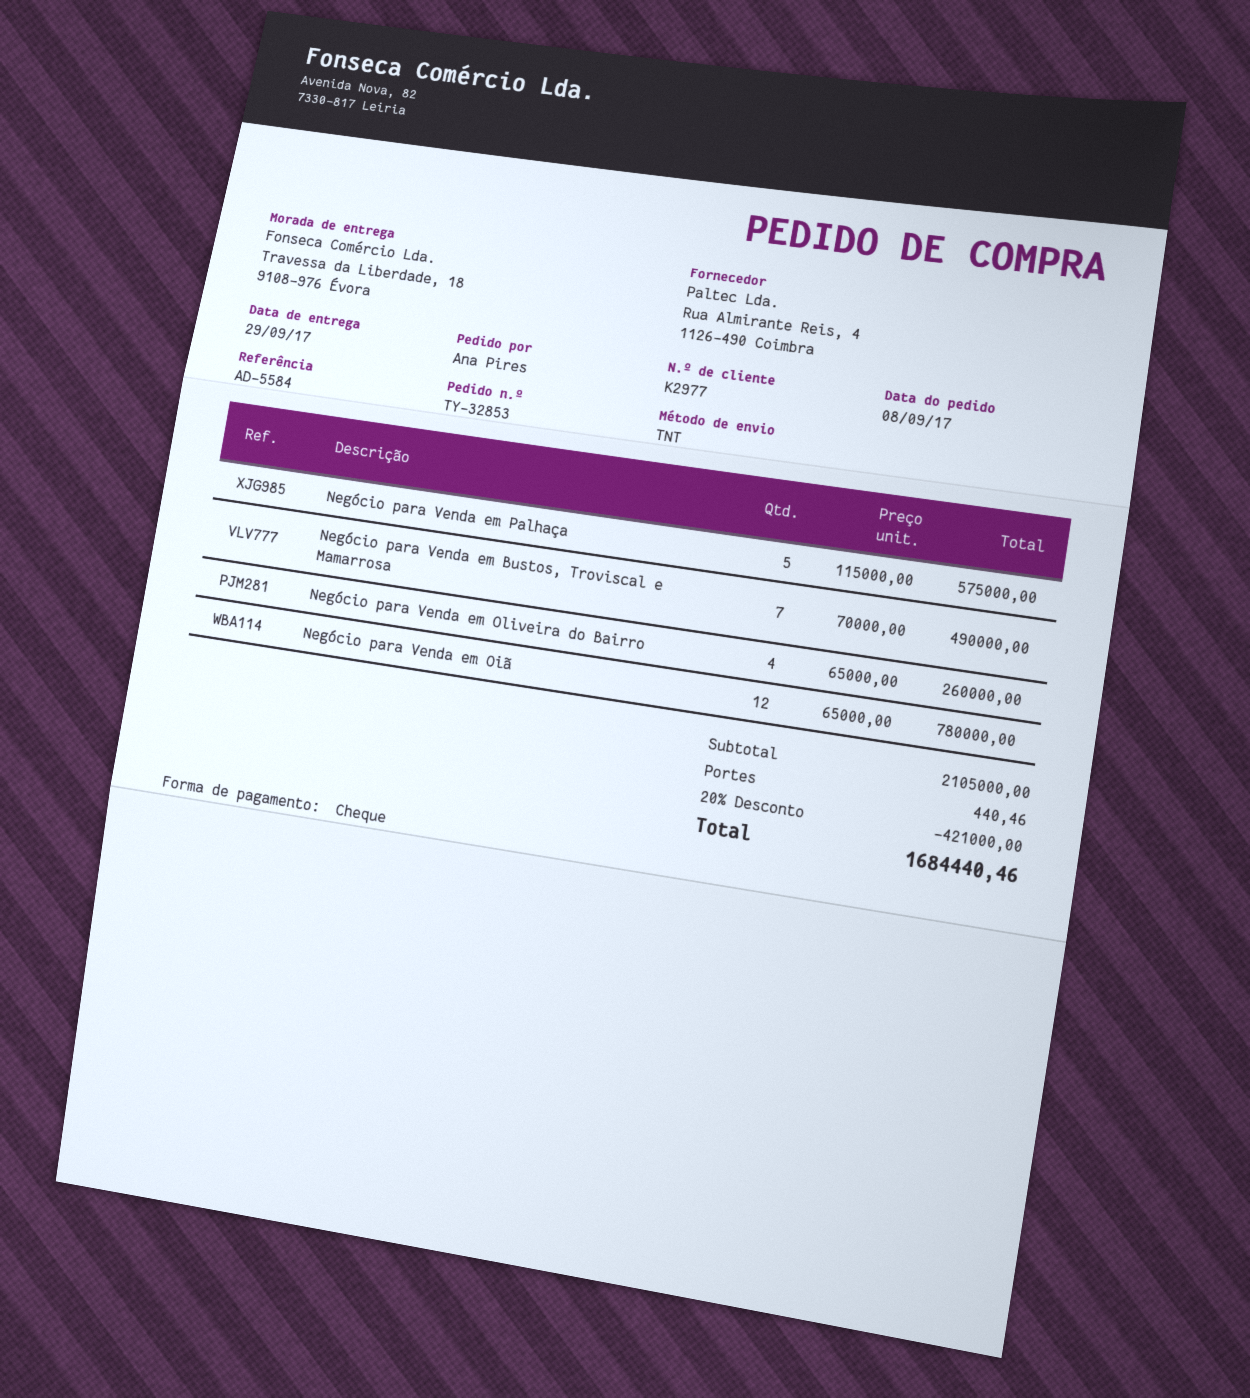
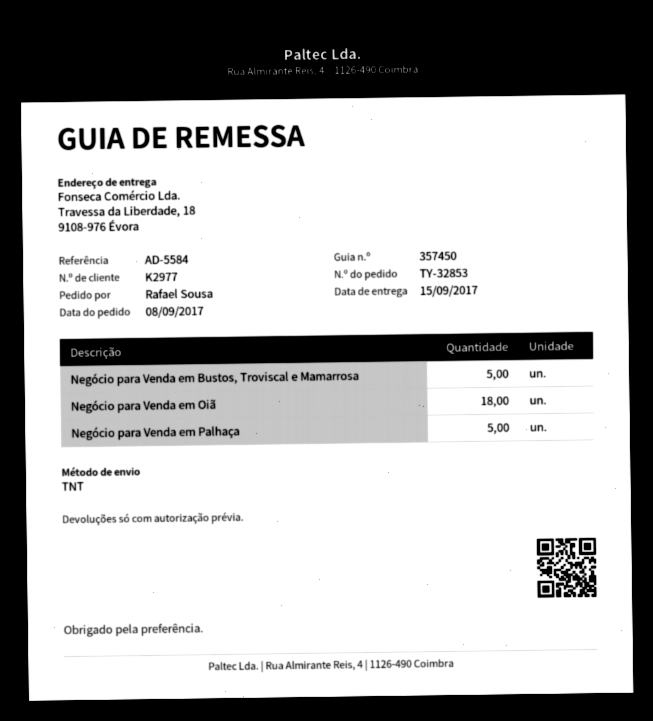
delivery date: 2017-09-29 -> 2017-09-15
ordered by: Ana Pires -> Rafael Sousa
Negócio para Venda em Bustos, Troviscal e Mamarrosa: 7 -> 5
Negócio para Venda em Oliveira do Bairro: 4 -> none
Negócio para Venda em Oiã: 12 -> 18

